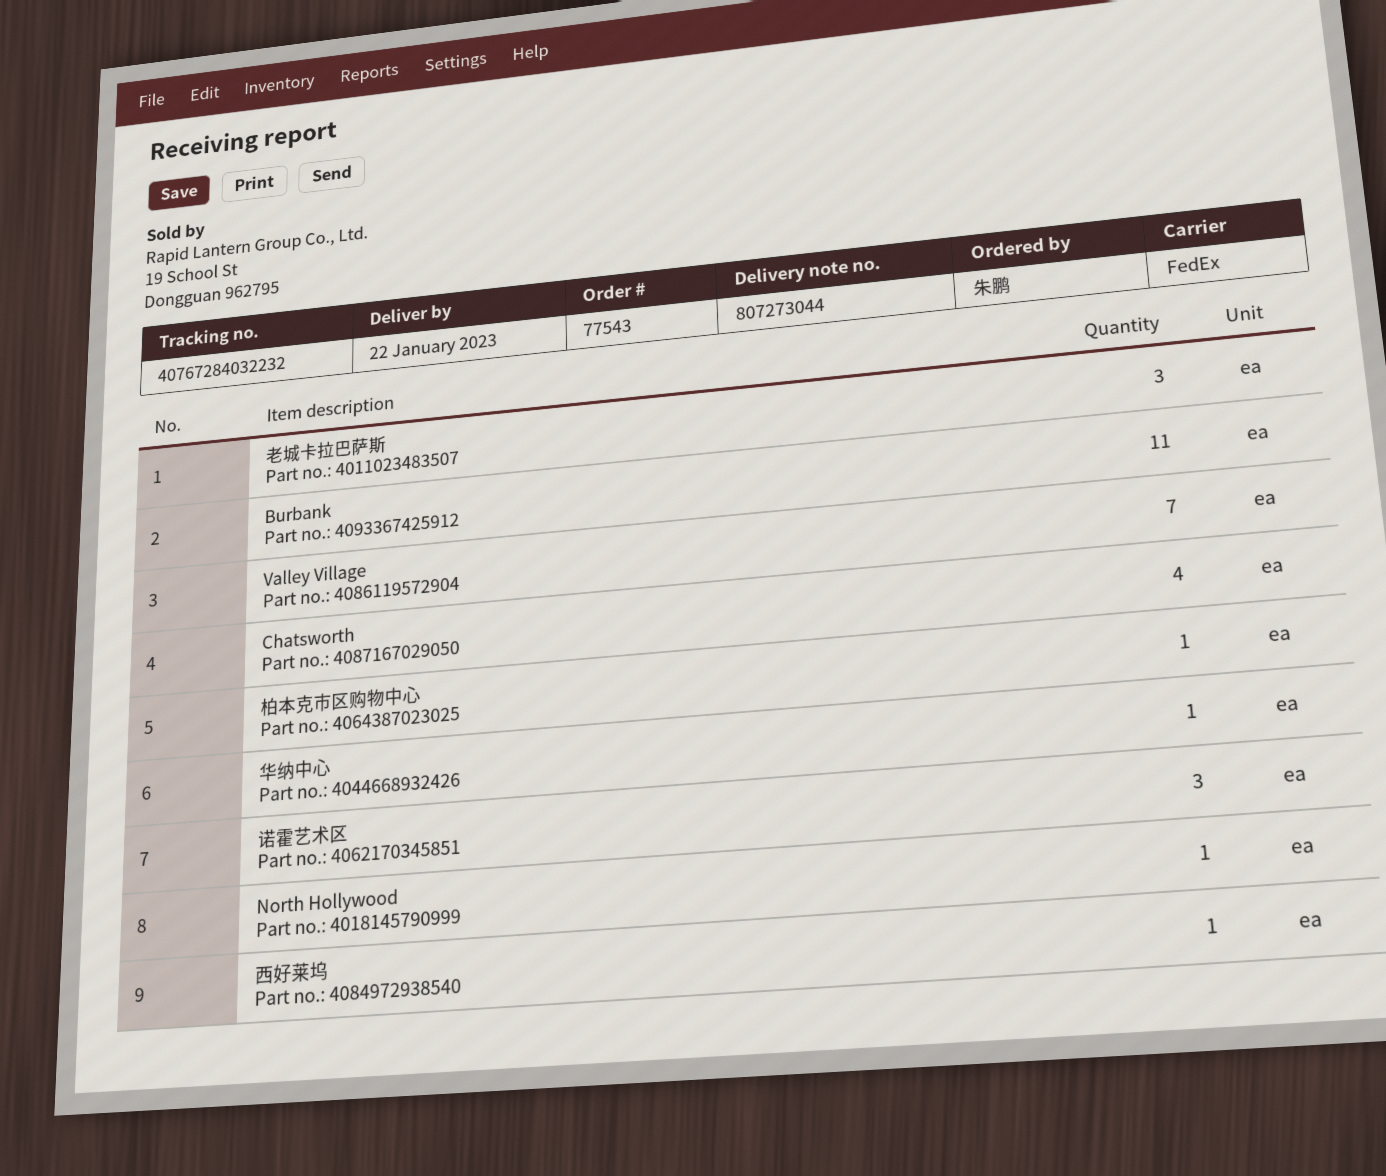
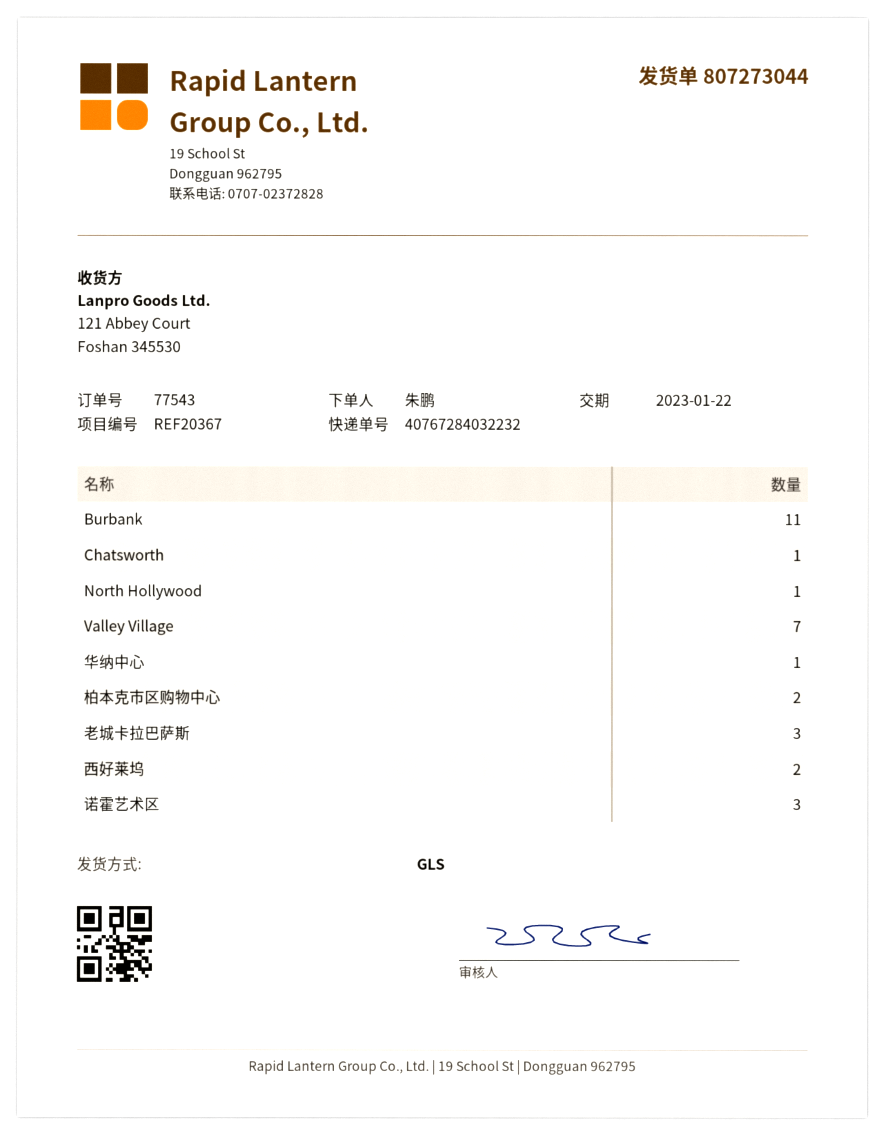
shipping method: FedEx -> GLS
Chatsworth: 4 -> 1
柏本克市区购物中心: 1 -> 2
西好莱坞: 1 -> 2

